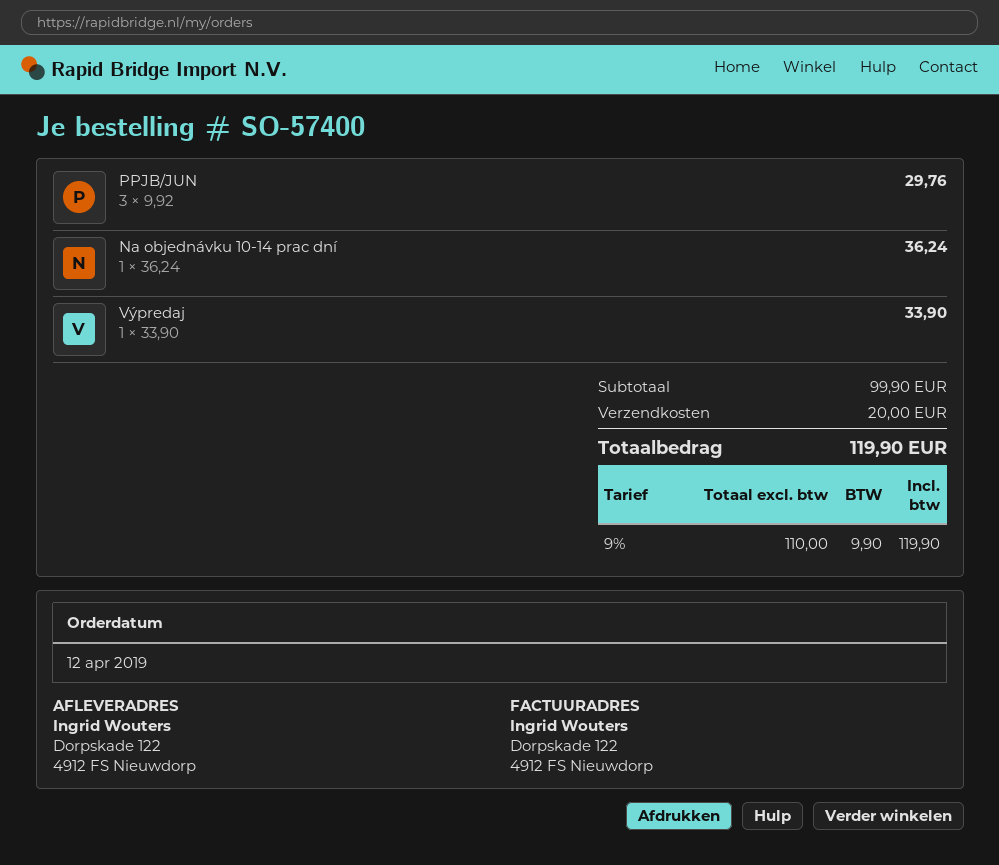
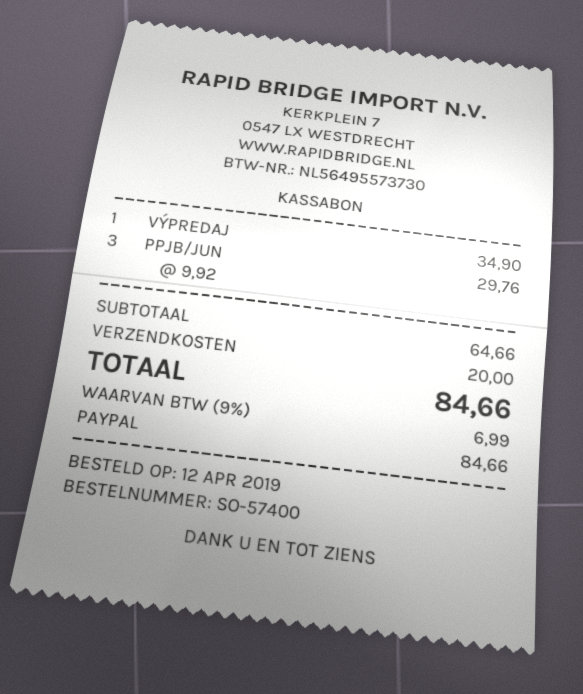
Na objednávku 10-14 prac dní: 1 x 36.24 = 36.24 -> none
Výpredaj: 1 x 33.90 = 33.90 -> 1 x 34.90 = 34.90
subtotal: 99.90 -> 64.66
tax: 9% = 9.90 -> 9% = 6.99
total: 119.90 -> 84.66

